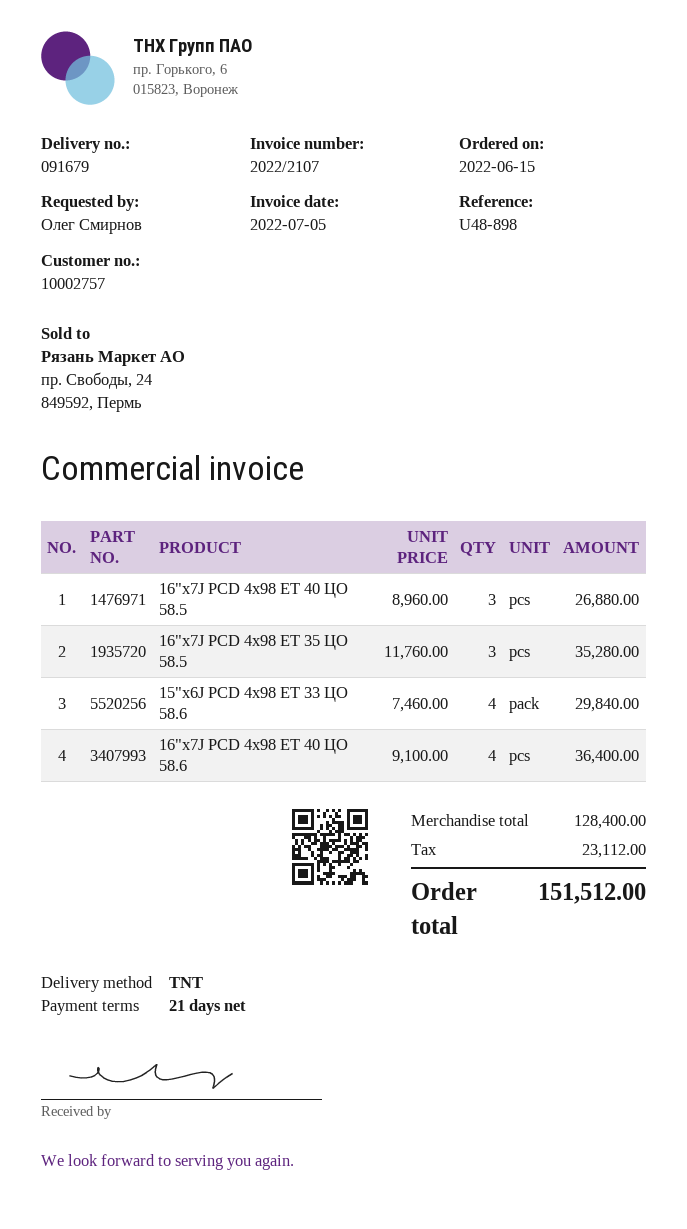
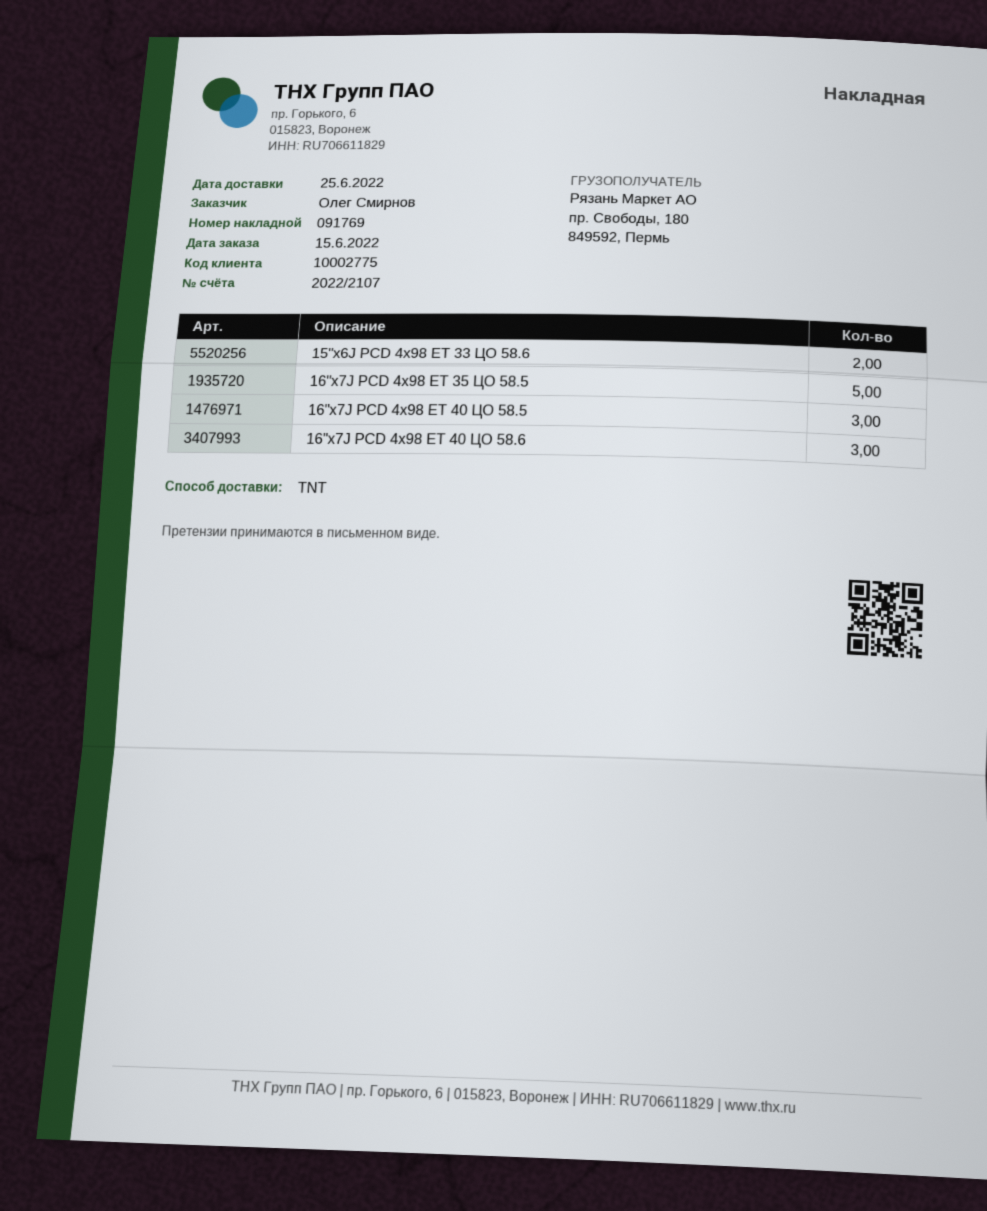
delivery note number: 091679 -> 091769
customer number: 10002757 -> 10002775
16"x7J PCD 4x98 ЕТ 35 ЦО 58.5: 3 -> 5
15"x6J PCD 4x98 ЕТ 33 ЦО 58.6: 4 -> 2
16"x7J PCD 4x98 ЕТ 40 ЦО 58.6: 4 -> 3

